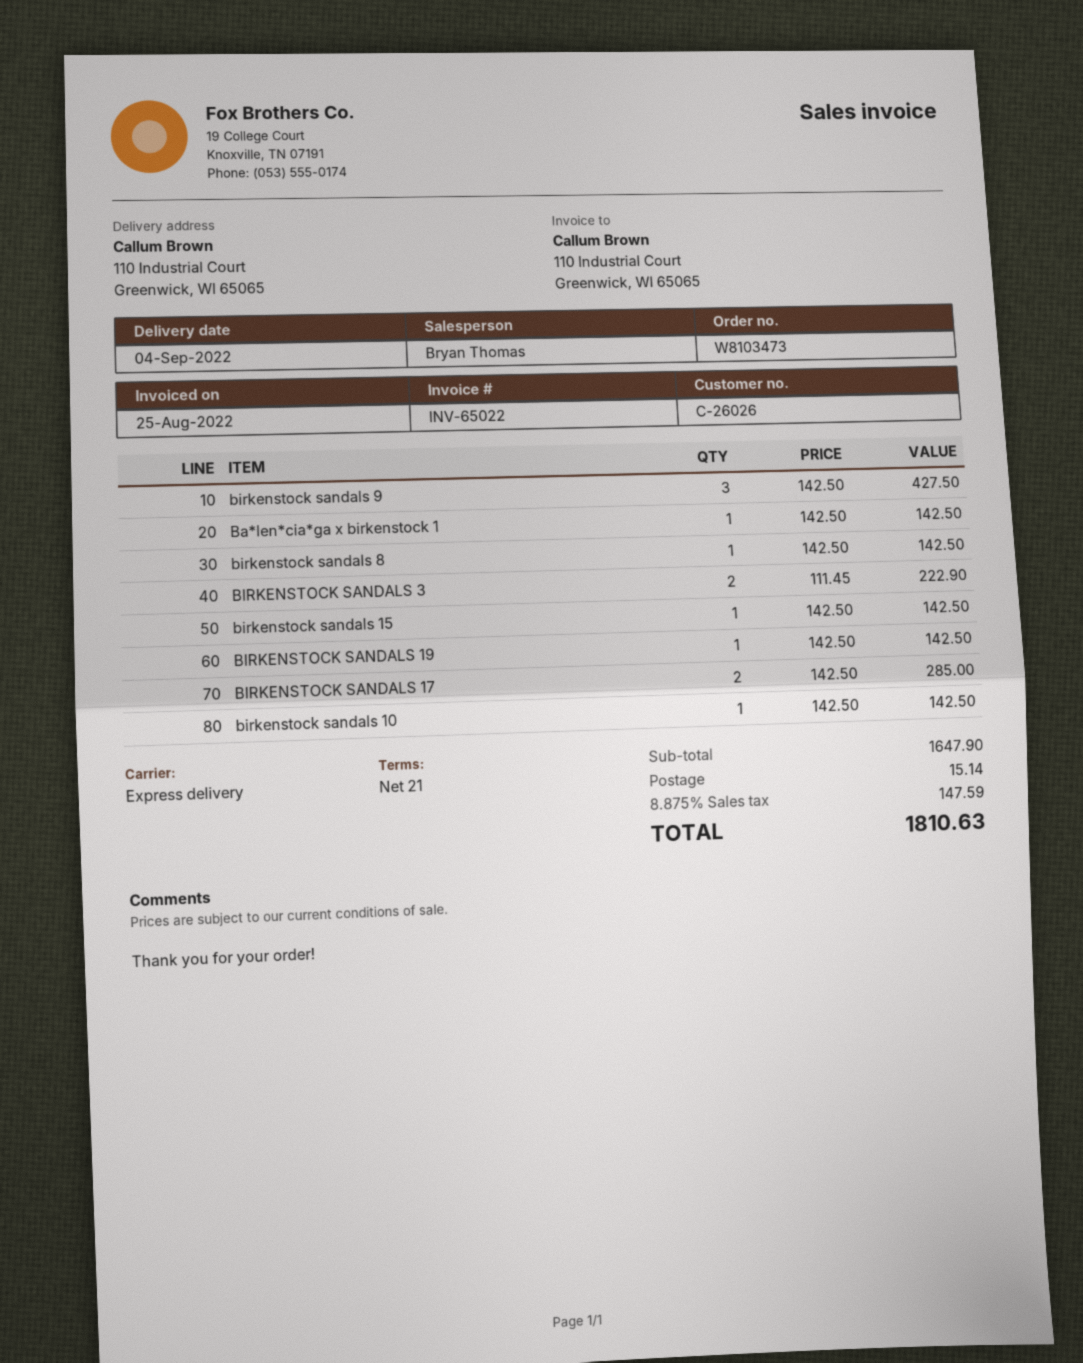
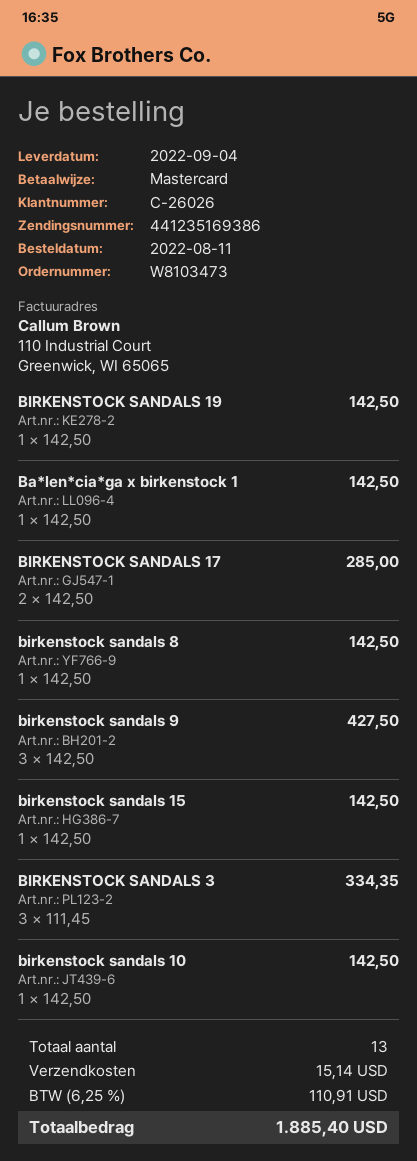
BIRKENSTOCK SANDALS 3: 2 x 111.45 = 222.90 -> 3 x 111.45 = 334.35
tax: 8.875% = 147.59 -> 6.25% = 110.91
total: 1810.63 -> 1885.40

